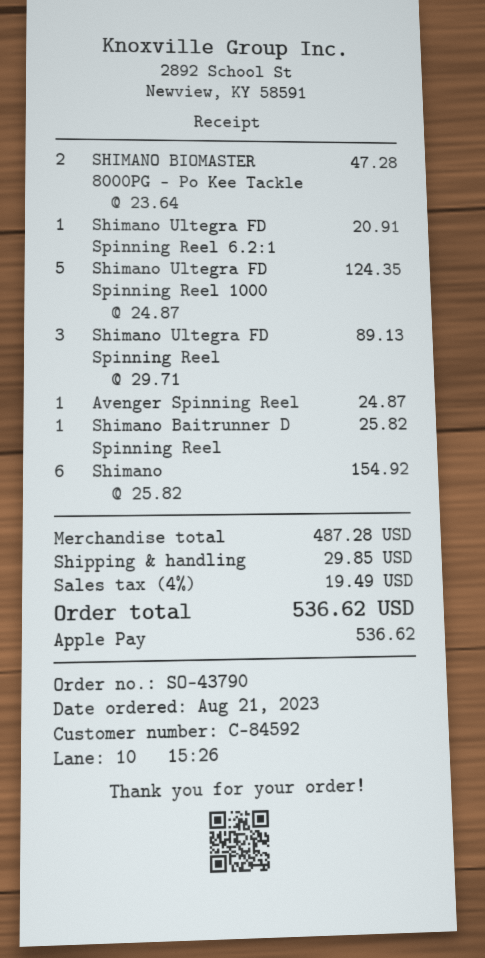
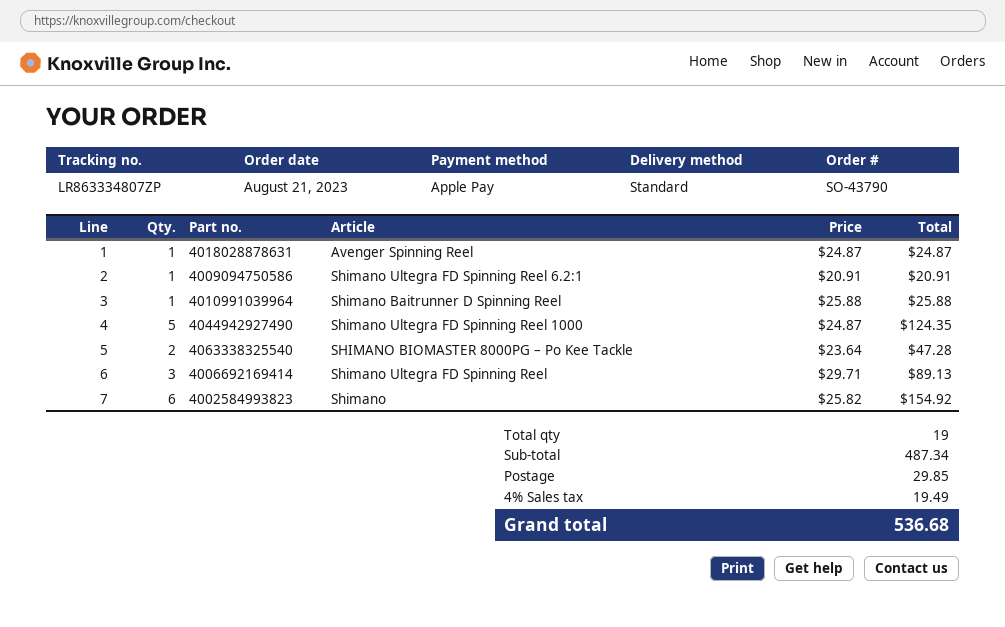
Shimano Baitrunner D Spinning Reel: 1 x 25.82 = 25.82 -> 1 x 25.88 = 25.88
subtotal: 487.28 -> 487.34
total: 536.62 -> 536.68

